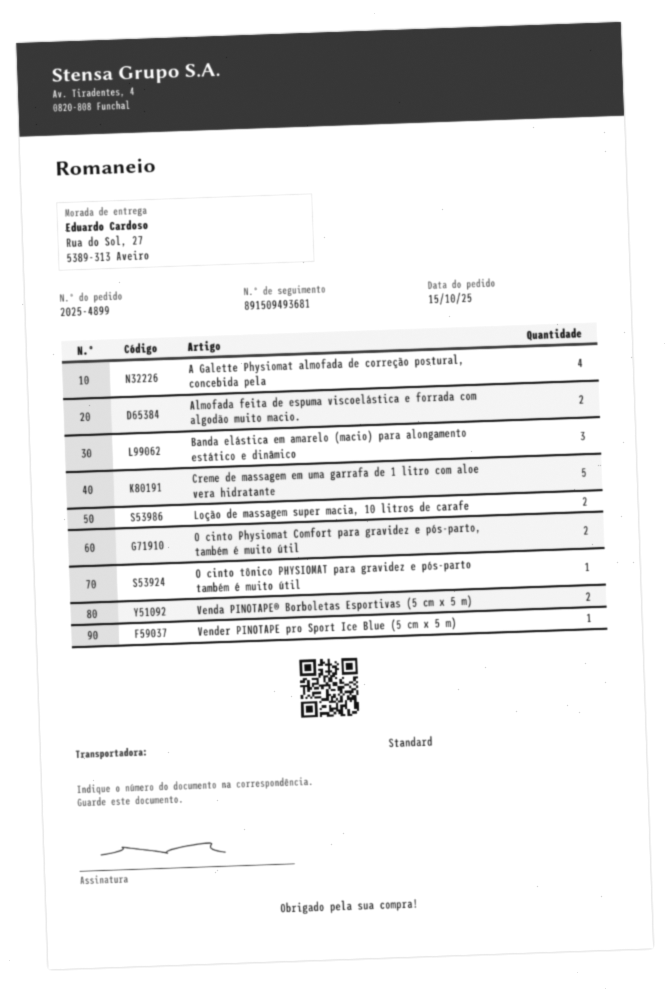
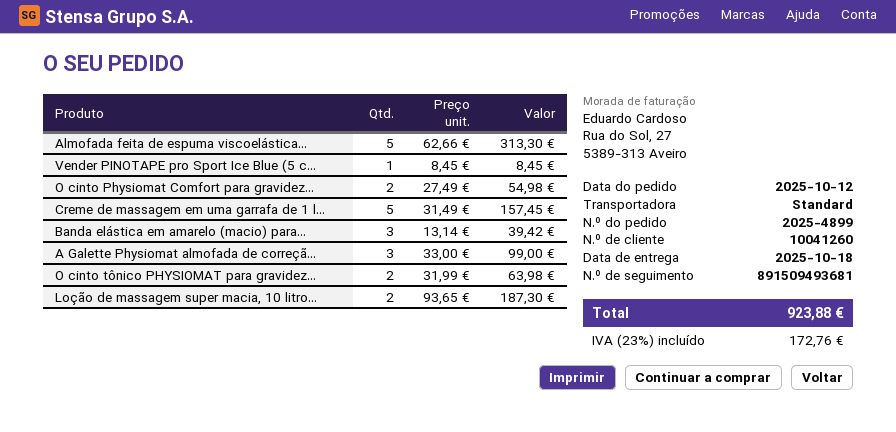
order date: 2025-10-15 -> 2025-10-12
A Galette Physiomat almofada de correção postural, concebida pela: 4 -> 3
Almofada feita de espuma viscoelástica e forrada com algodão muito macio.: 2 -> 5
O cinto tônico PHYSIOMAT para gravidez e pós-parto também é muito útil: 1 -> 2
Venda PINOTAPE® Borboletas Esportivas (5 cm x 5 m): 2 -> none

